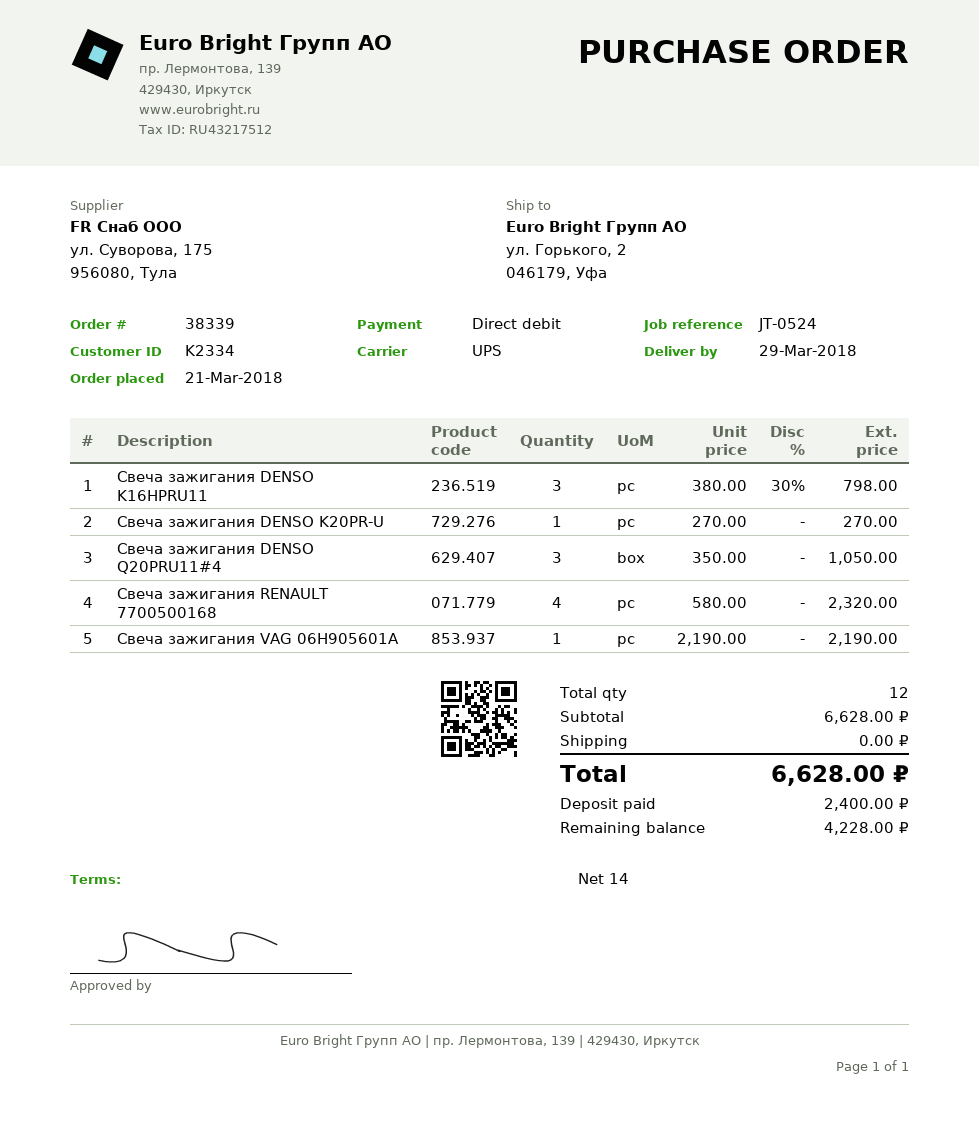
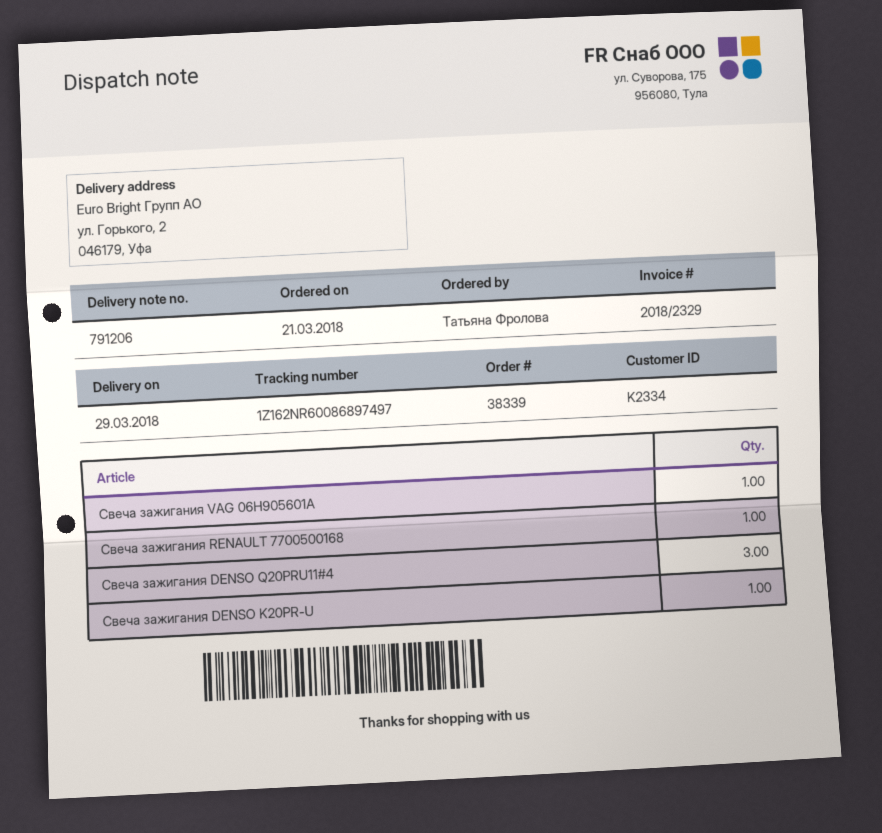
Свеча зажигания DENSO K16HPRU11: 3 -> none
Свеча зажигания RENAULT 7700500168: 4 -> 1

